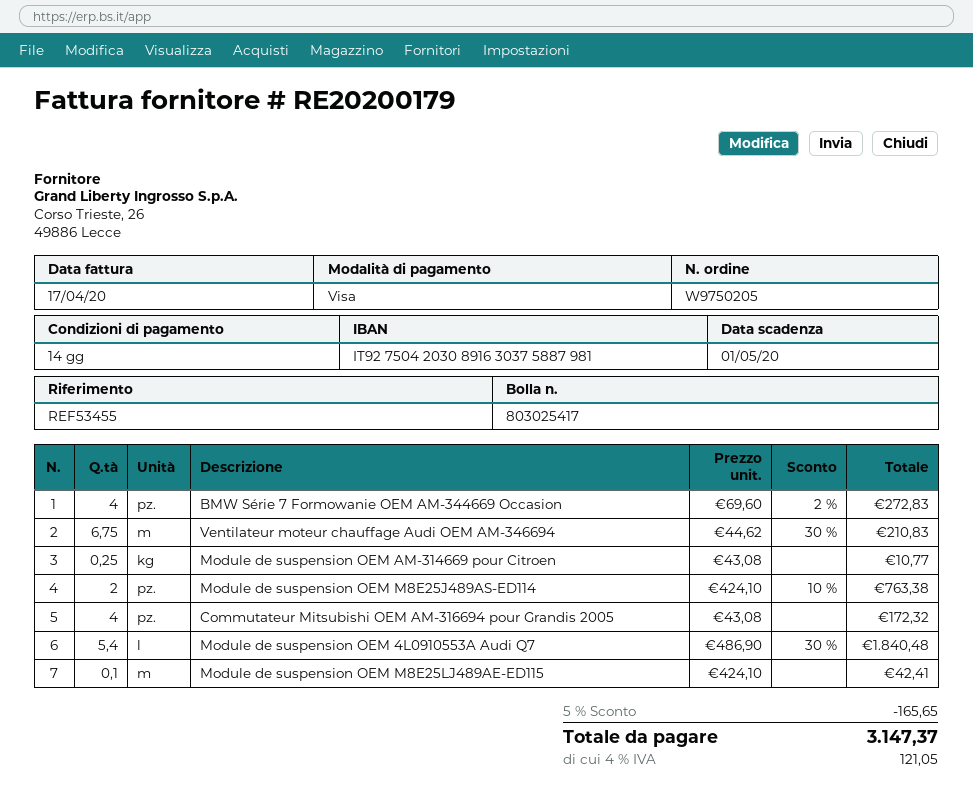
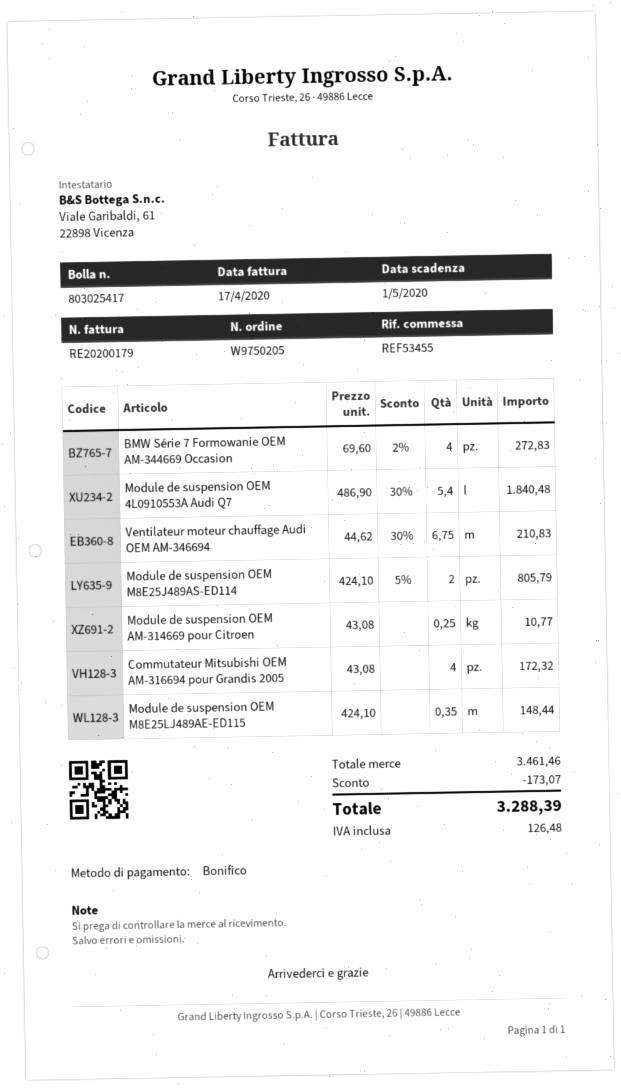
payment method: Visa -> bank transfer
Module de suspension OEM M8E25J489AS-ED114: 2 x 424.10 - 10% = 763.38 -> 2 x 424.10 - 5% = 805.79
Module de suspension OEM M8E25LJ489AE-ED115: 0.1 x 424.10 = 42.41 -> 0.35 x 424.10 = 148.44
discount: 165.65 -> 173.07
tax: 121.05 -> 126.48
total: 3147.37 -> 3288.39

